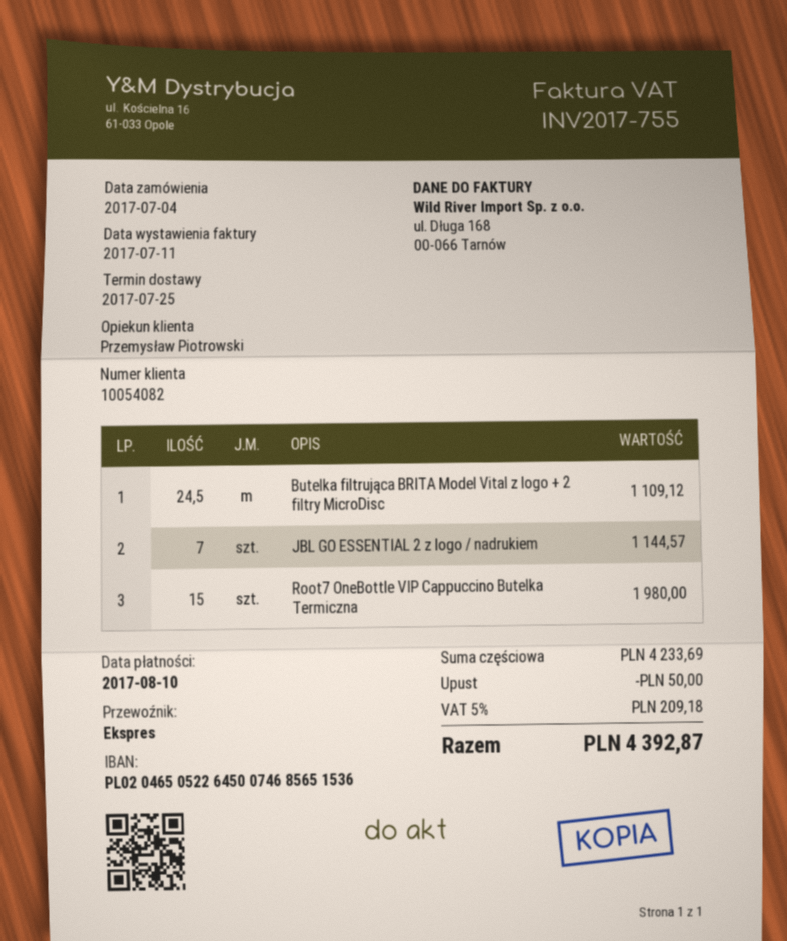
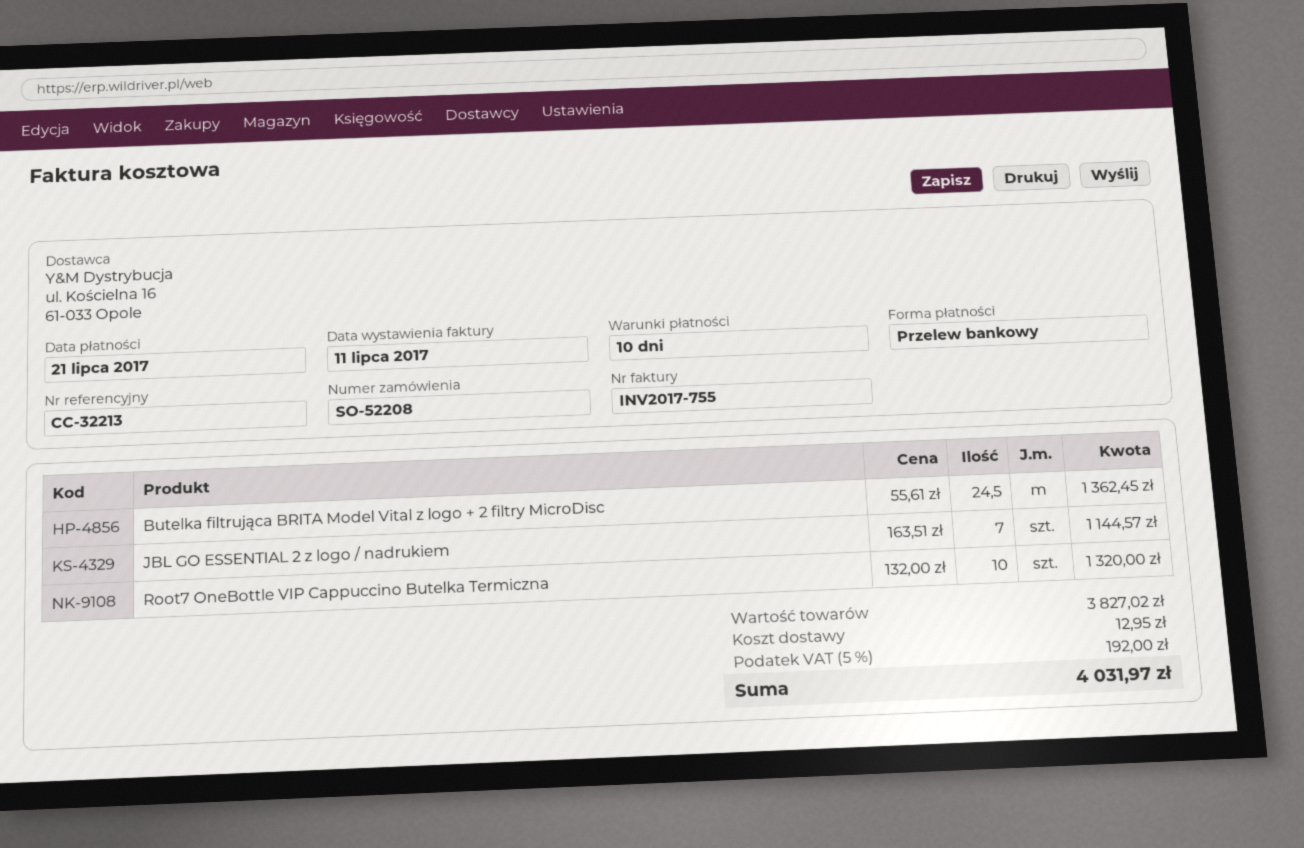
due date: 2017-08-10 -> 2017-07-21
Butelka filtrująca BRITA Model Vital z logo + 2 filtry MicroDisc: 24.5 for 1109.12 -> 24.5 for 1362.45
Root7 OneBottle VIP Cappuccino Butelka Termiczna: 15 for 1980.00 -> 10 for 1320.00
subtotal: 4233.69 -> 3827.02
discount: 50.00 -> none
shipping: none -> 12.95
tax: 5% = 209.18 -> 5% = 192.00
total: 4392.87 -> 4031.97

